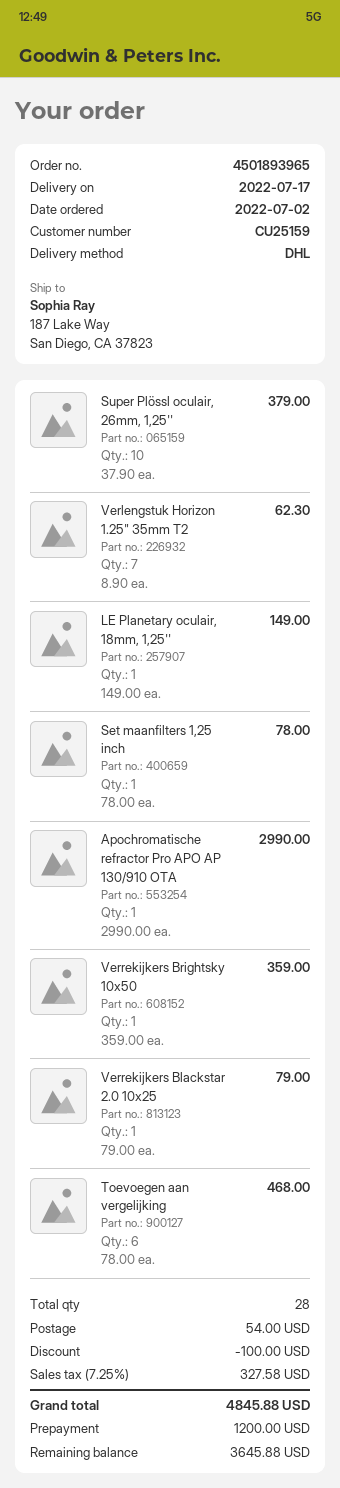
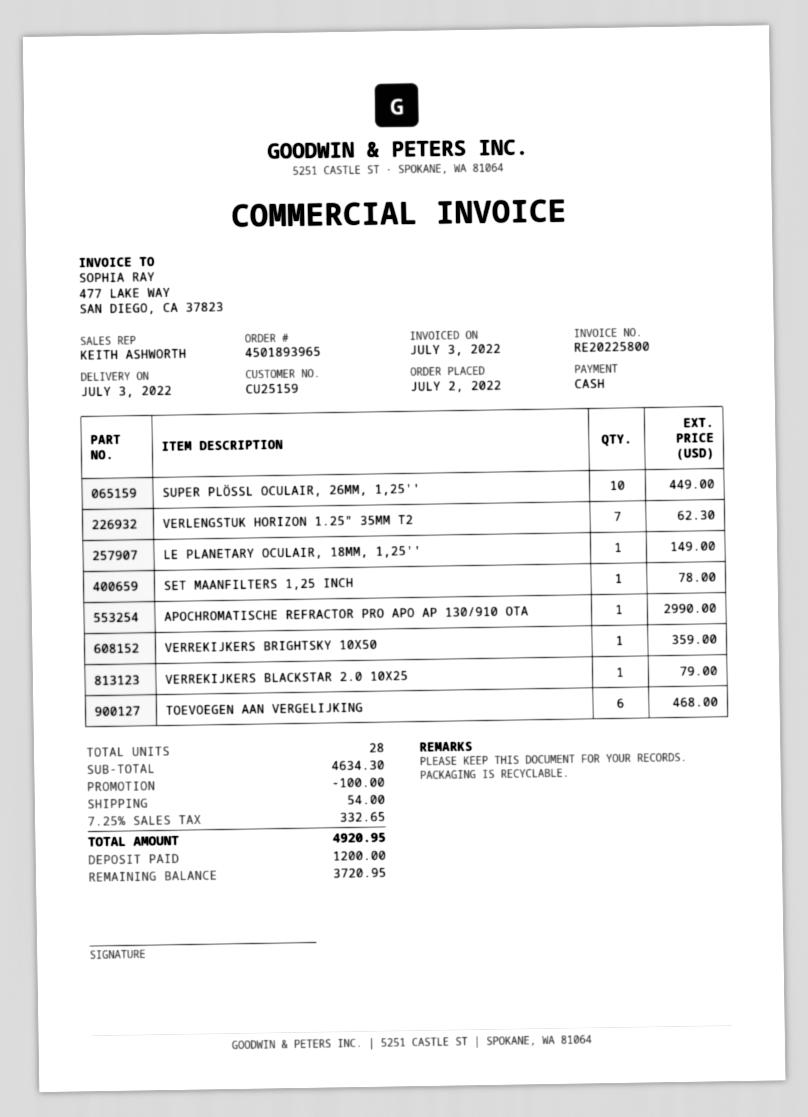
delivery date: 2022-07-17 -> 2022-07-03
Super Plössl oculair, 26mm, 1,25'': 10 for 379.00 -> 10 for 449.00
tax: 7.25% = 327.58 -> 7.25% = 332.65
total: 4845.88 -> 4920.95
balance: 3645.88 -> 3720.95

